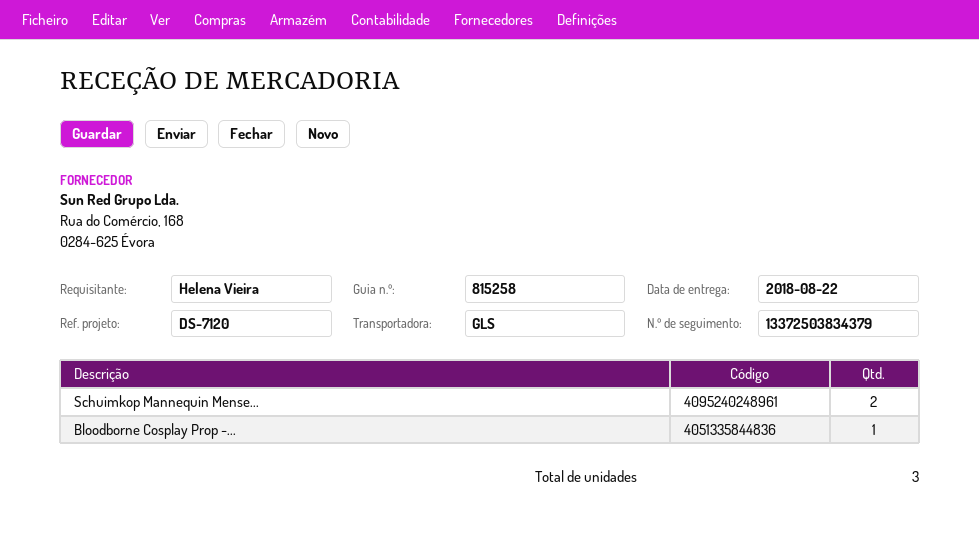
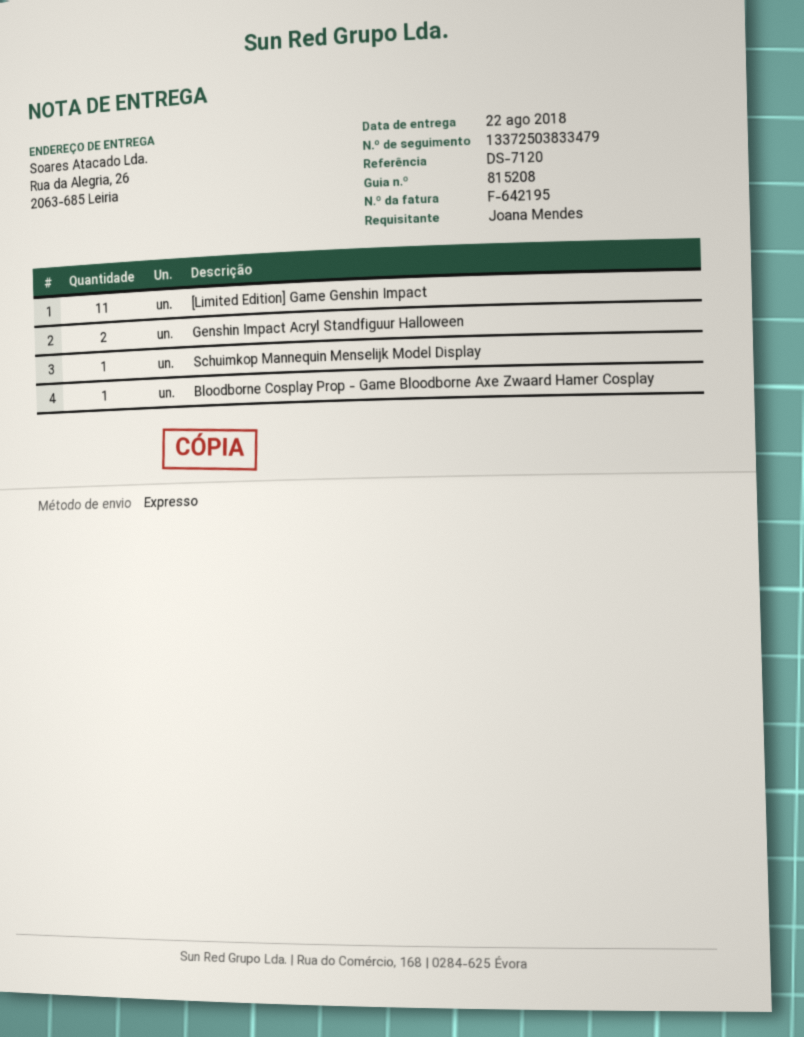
delivery note number: 815258 -> 815208
ordered by: Helena Vieira -> Joana Mendes
shipping method: GLS -> express
tracking number: 13372503834379 -> 13372503833479
Schuimkop Mannequin Mense...: 2 -> 1
[Limited Edition] Game Genshin Impact: none -> 11
Genshin Impact Acryl Standfiguur Halloween: none -> 2

